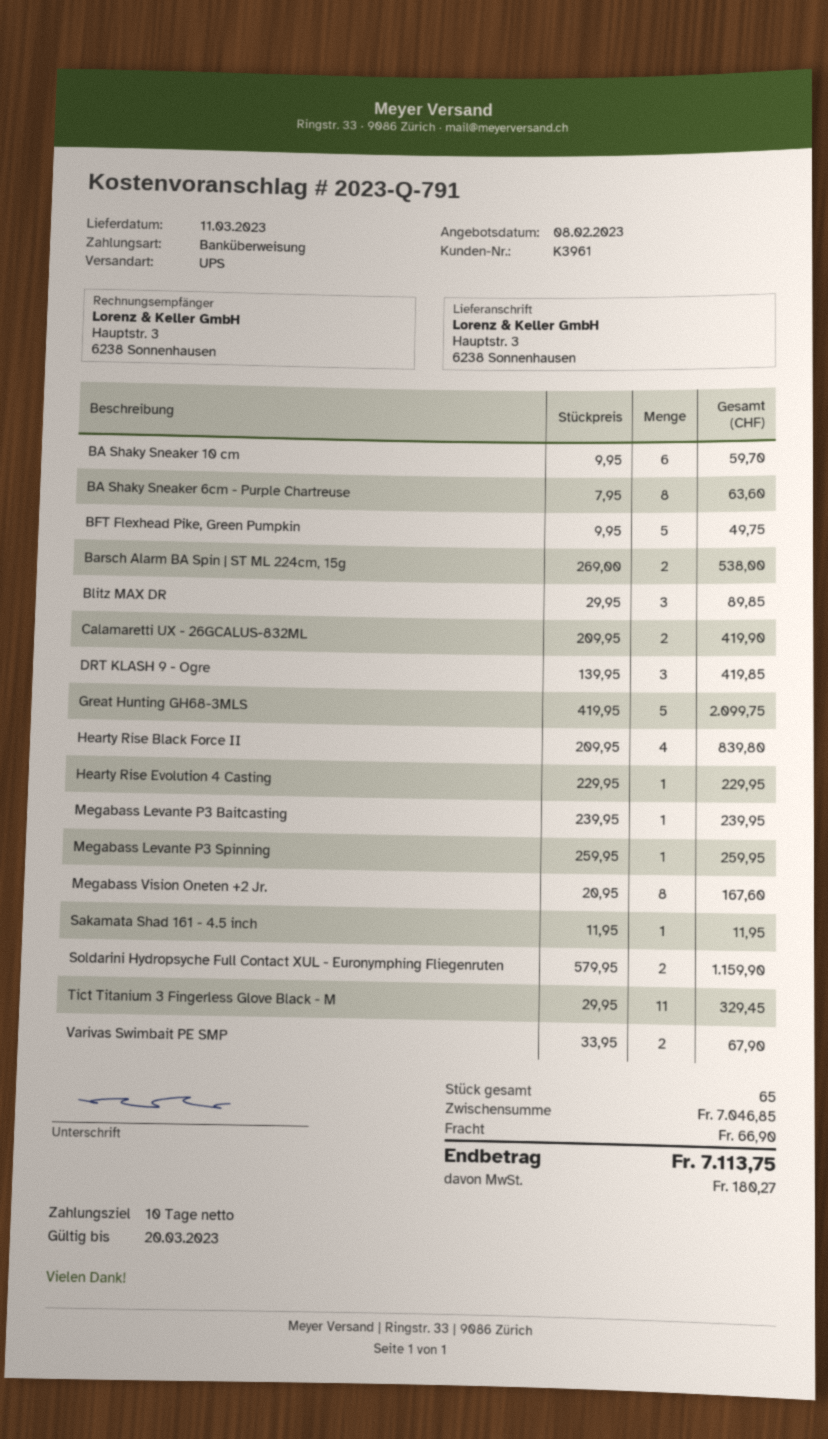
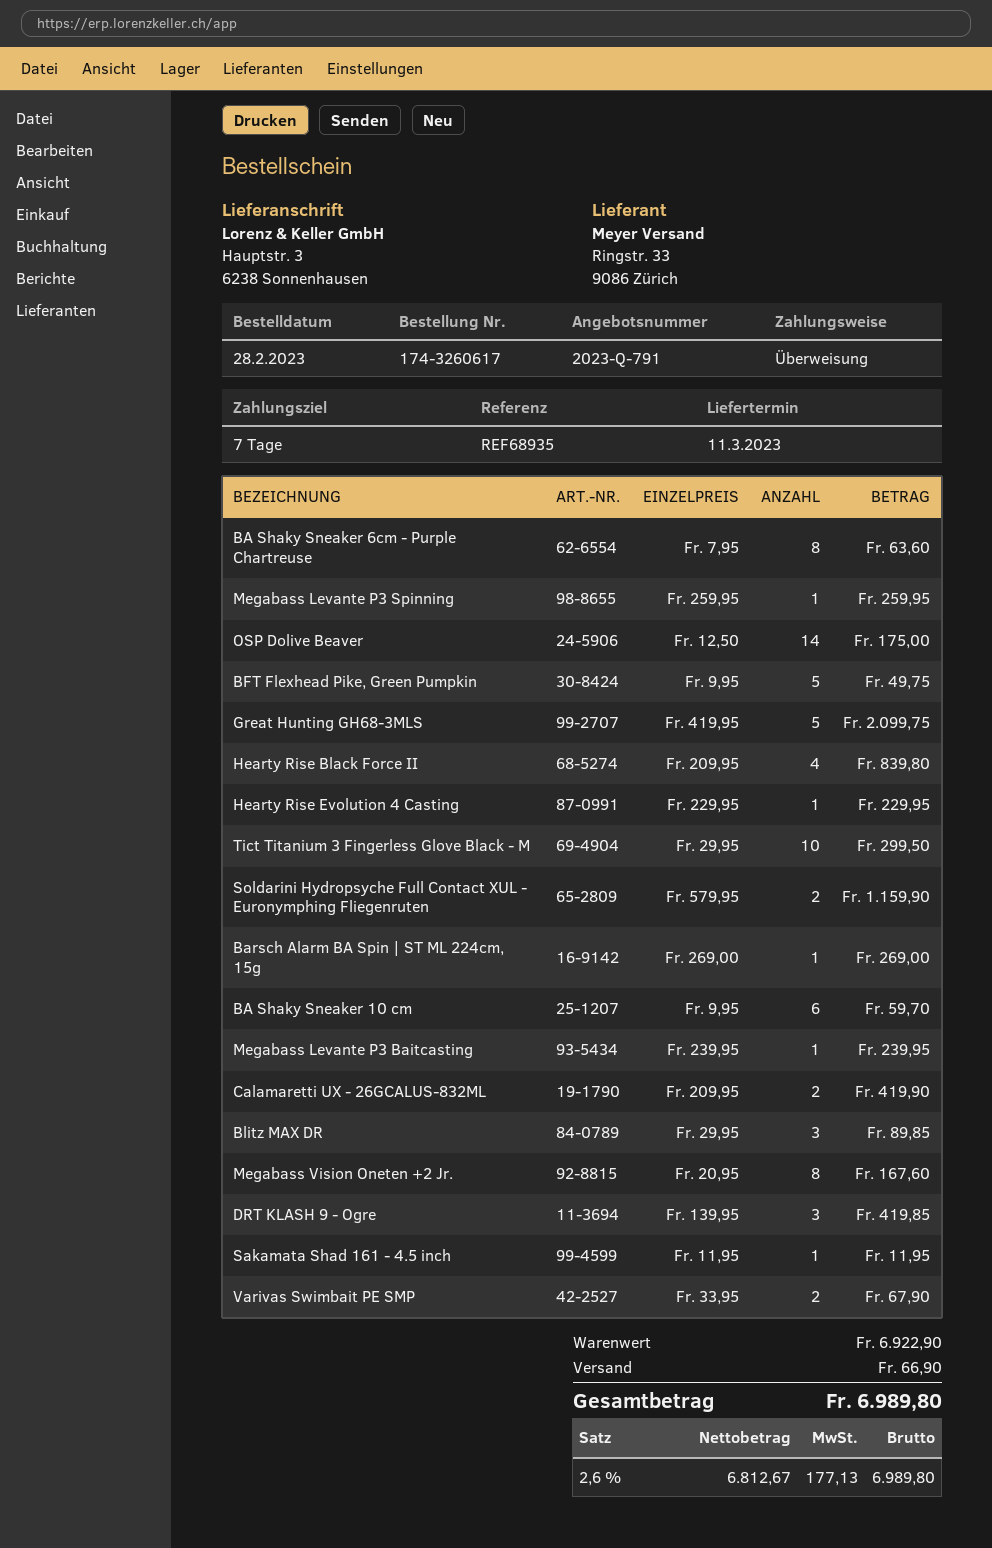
payment terms: 10 days -> 7 days
Barsch Alarm BA Spin | ST ML 224cm, 15g: 2 x 269.00 = 538.00 -> 1 x 269.00 = 269.00
Tict Titanium 3 Fingerless Glove Black - M: 11 x 29.95 = 329.45 -> 10 x 29.95 = 299.50
OSP Dolive Beaver: none -> 14 x 12.50 = 175.00
subtotal: 7046.85 -> 6922.90
tax: 180.27 -> 177.13
total: 7113.75 -> 6989.80

